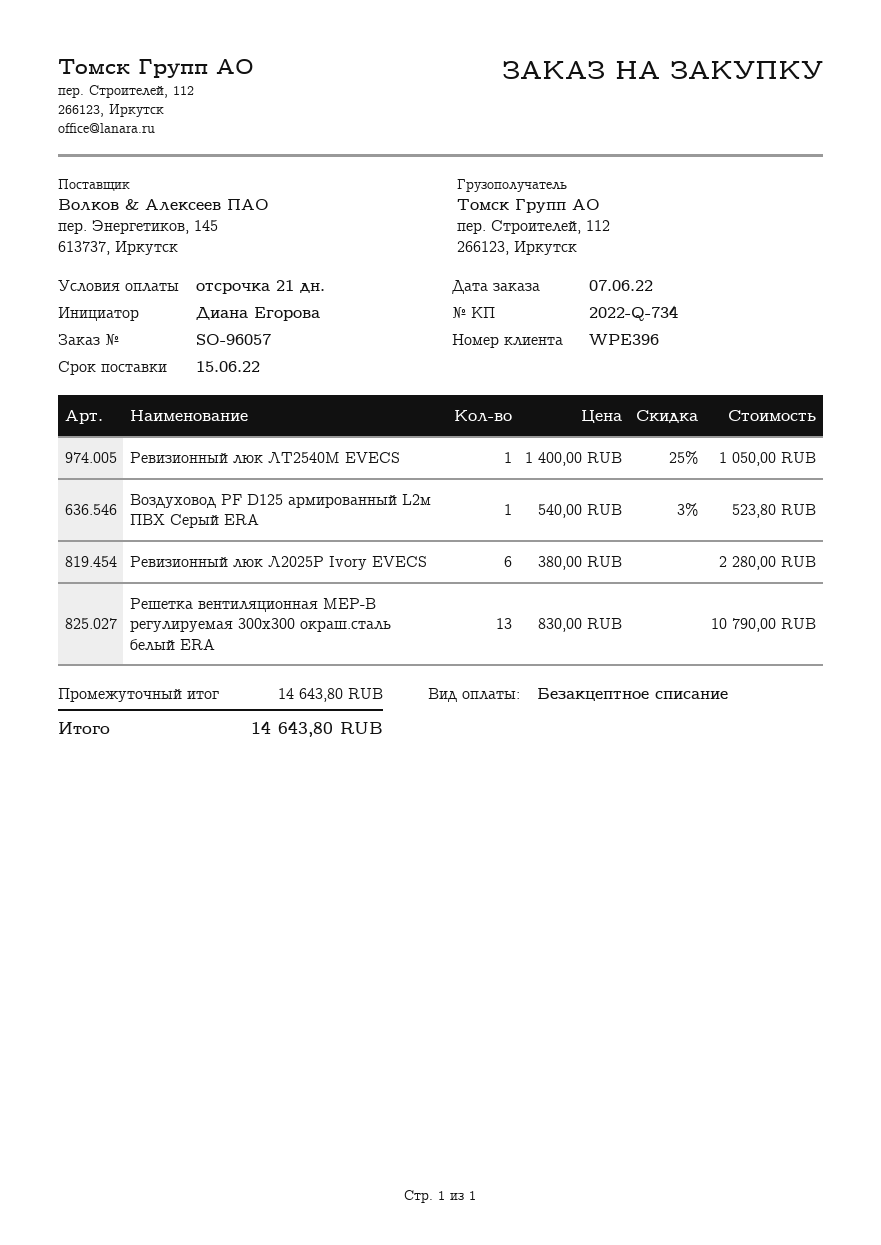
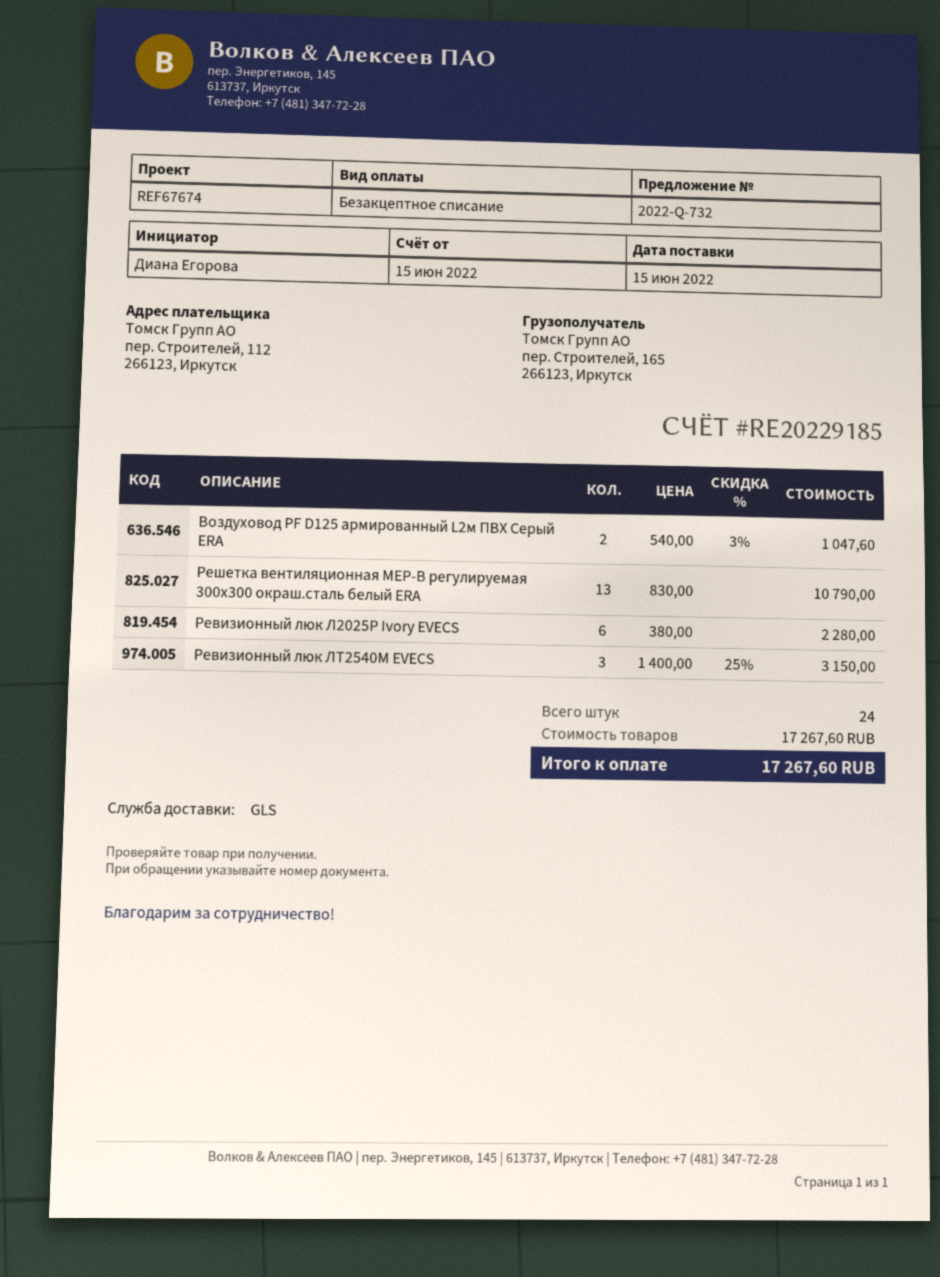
quote number: 2022-Q-734 -> 2022-Q-732
ship to: пер. Строителей, 112, 266123, Иркутск -> пер. Строителей, 165, 266123, Иркутск
Ревизионный люк ЛТ2540М EVECS: 1 x 1400.00 - 25% = 1050.00 -> 3 x 1400.00 - 25% = 3150.00
Воздуховод PF D125 армированный L2м ПВХ Серый ERA: 1 x 540.00 - 3% = 523.80 -> 2 x 540.00 - 3% = 1047.60
subtotal: 14643.80 -> 17267.60
total: 14643.80 -> 17267.60

